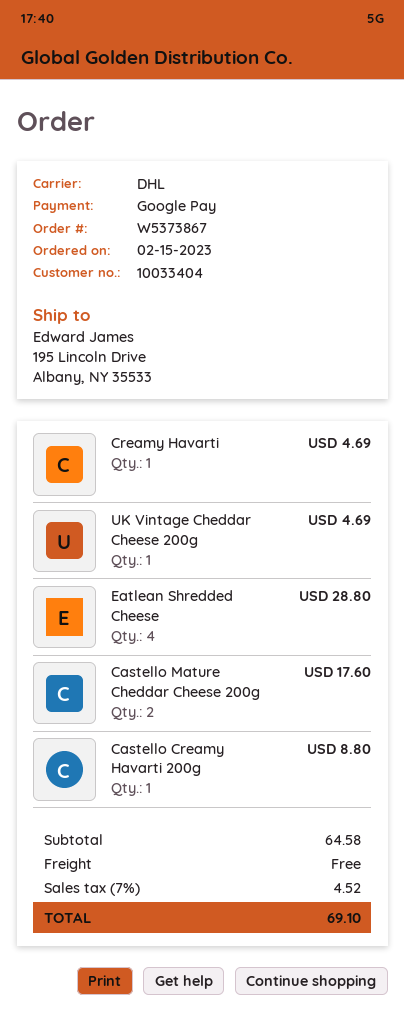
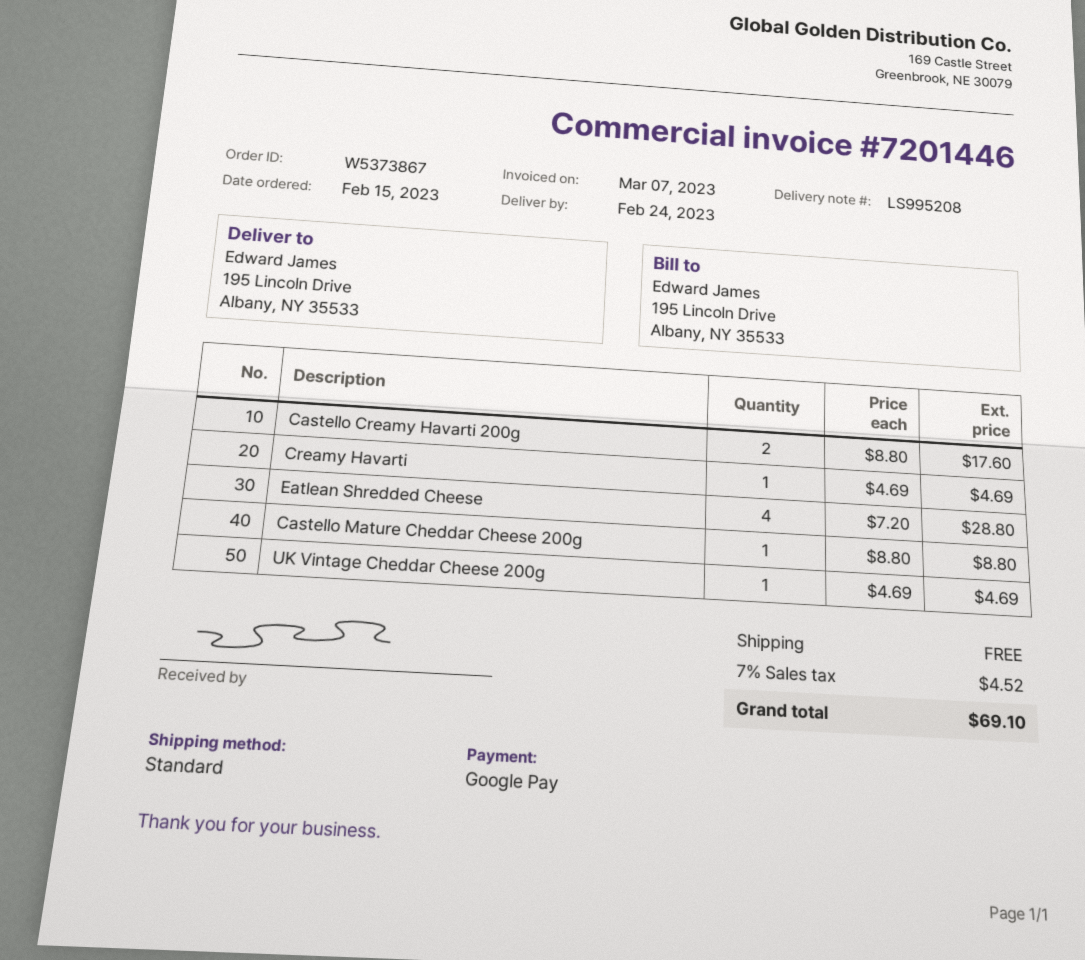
shipping method: DHL -> standard
Castello Mature Cheddar Cheese 200g: 2 for 17.60 -> 1 for 8.80
Castello Creamy Havarti 200g: 1 for 8.80 -> 2 for 17.60

